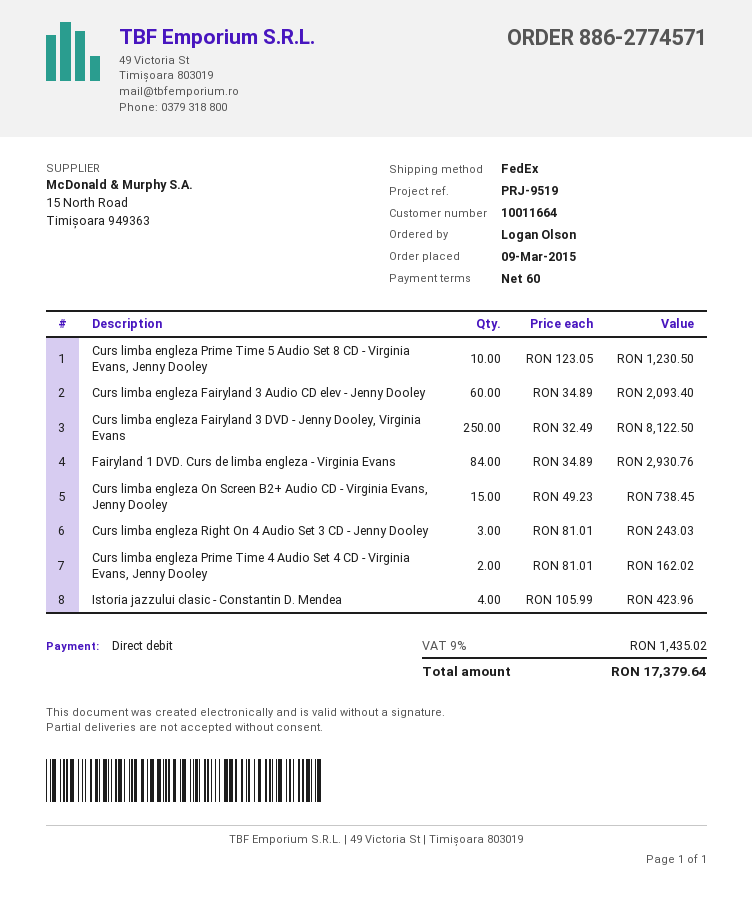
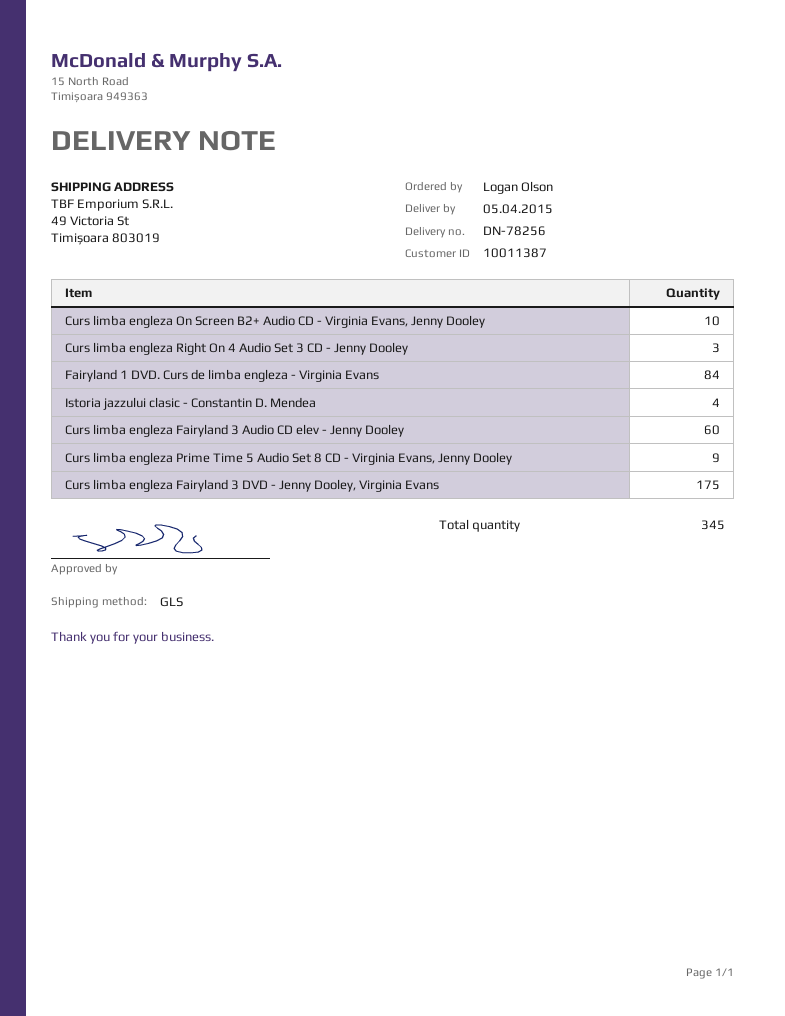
customer number: 10011664 -> 10011387
shipping method: FedEx -> GLS
Curs limba engleza Prime Time 5 Audio Set 8 CD - Virginia Evans, Jenny Dooley: 10 -> 9
Curs limba engleza Fairyland 3 DVD - Jenny Dooley, Virginia Evans: 250 -> 175
Curs limba engleza On Screen B2+ Audio CD - Virginia Evans, Jenny Dooley: 15 -> 10
Curs limba engleza Prime Time 4 Audio Set 4 CD - Virginia Evans, Jenny Dooley: 2 -> none

